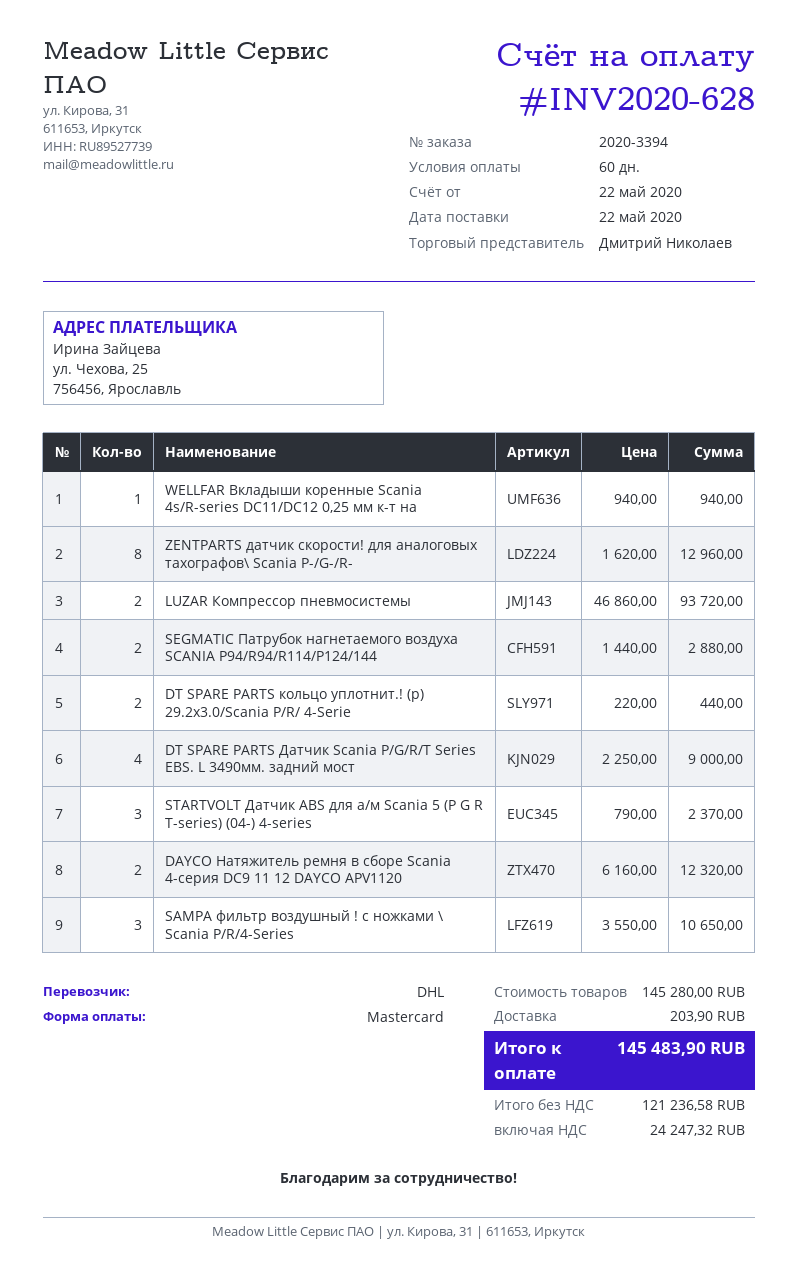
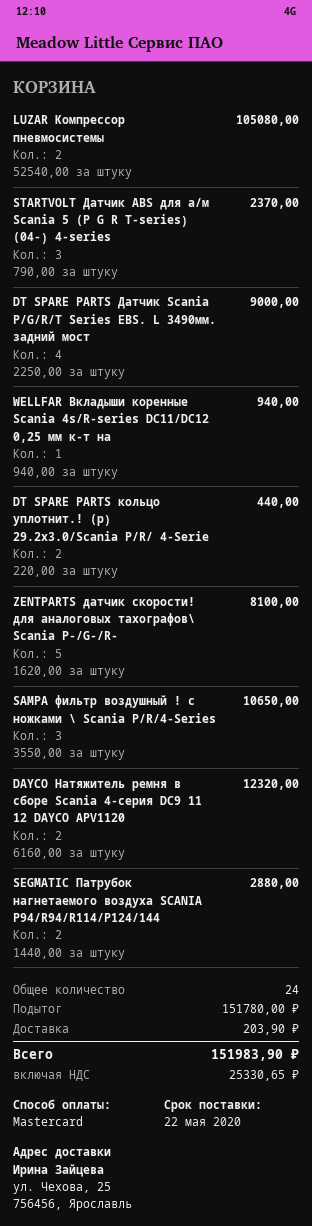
ZENTPARTS датчик скорости! для аналоговых тахографов\ Scania P-/G-/R-: 8 x 1620.00 = 12960.00 -> 5 x 1620.00 = 8100.00
LUZAR Компрессор пневмосистемы: 2 x 46860.00 = 93720.00 -> 2 x 52540.00 = 105080.00
subtotal: 145280.00 -> 151780.00
tax: 24247.32 -> 25330.65
total: 145483.90 -> 151983.90

